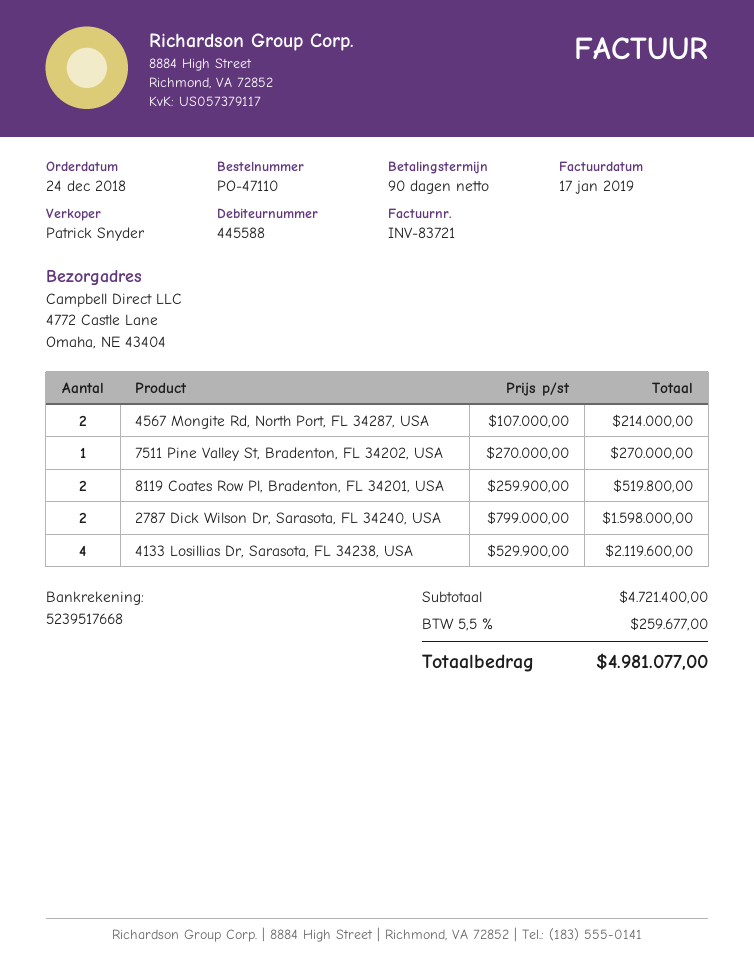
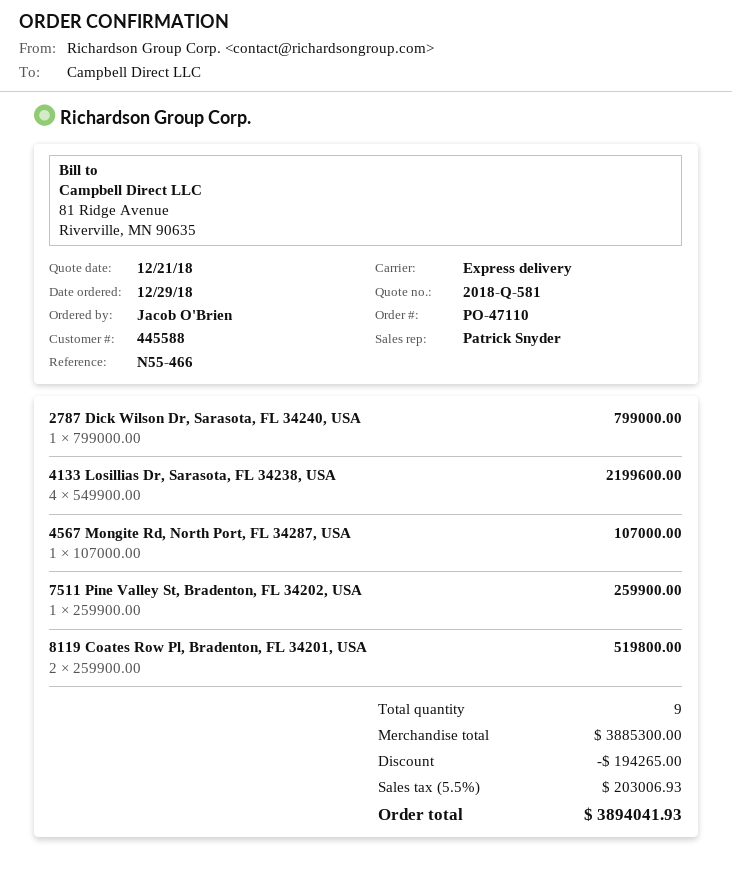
order date: 2018-12-24 -> 2018-12-29
4567 Mongite Rd, North Port, FL 34287, USA: 2 x 107000.00 = 214000.00 -> 1 x 107000.00 = 107000.00
7511 Pine Valley St, Bradenton, FL 34202, USA: 1 x 270000.00 = 270000.00 -> 1 x 259900.00 = 259900.00
2787 Dick Wilson Dr, Sarasota, FL 34240, USA: 2 x 799000.00 = 1598000.00 -> 1 x 799000.00 = 799000.00
4133 Losillias Dr, Sarasota, FL 34238, USA: 4 x 529900.00 = 2119600.00 -> 4 x 549900.00 = 2199600.00
subtotal: 4721400.00 -> 3885300.00
discount: none -> 194265.00
tax: 5.5% = 259677.00 -> 5.5% = 203006.93
total: 4981077.00 -> 3894041.93

